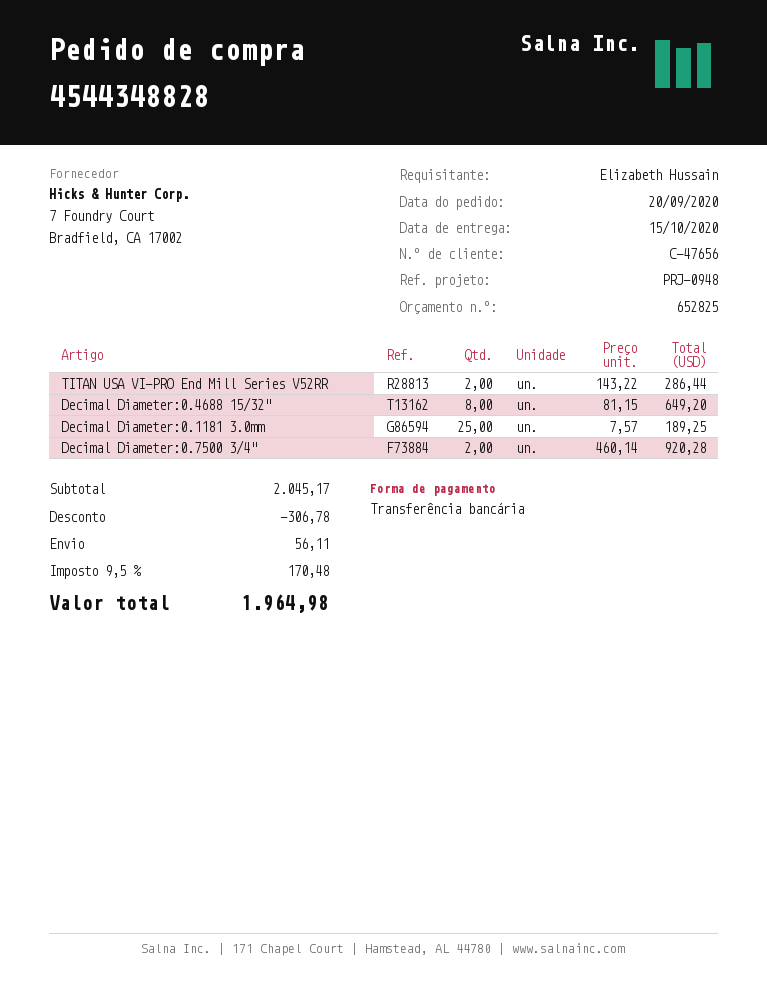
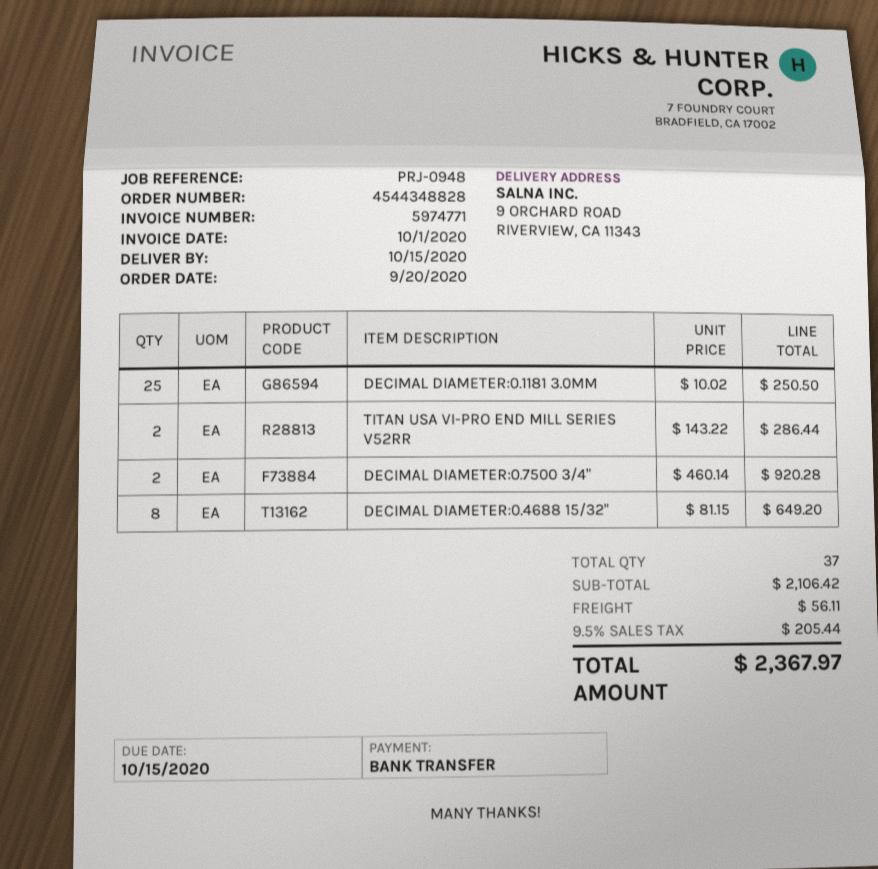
Decimal Diameter:0.1181 3.0mm: 25 x 7.57 = 189.25 -> 25 x 10.02 = 250.50
subtotal: 2045.17 -> 2106.42
discount: 306.78 -> none
tax: 9.5% = 170.48 -> 9.5% = 205.44
total: 1964.98 -> 2367.97

